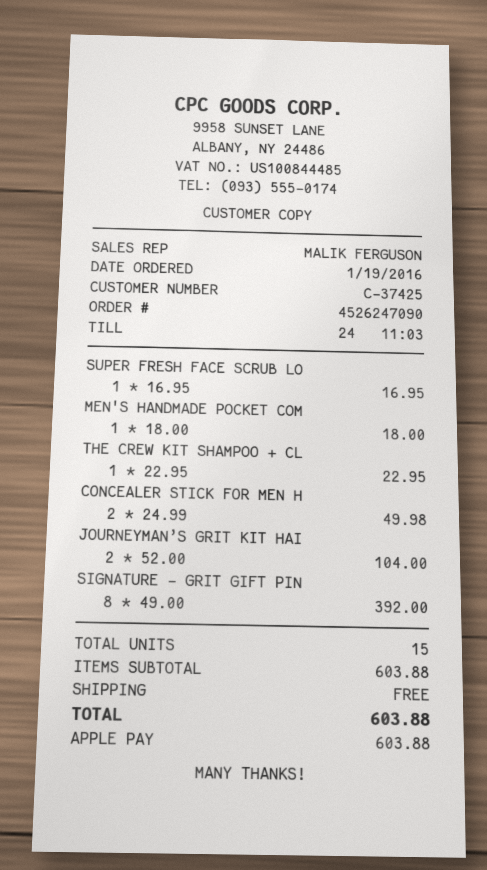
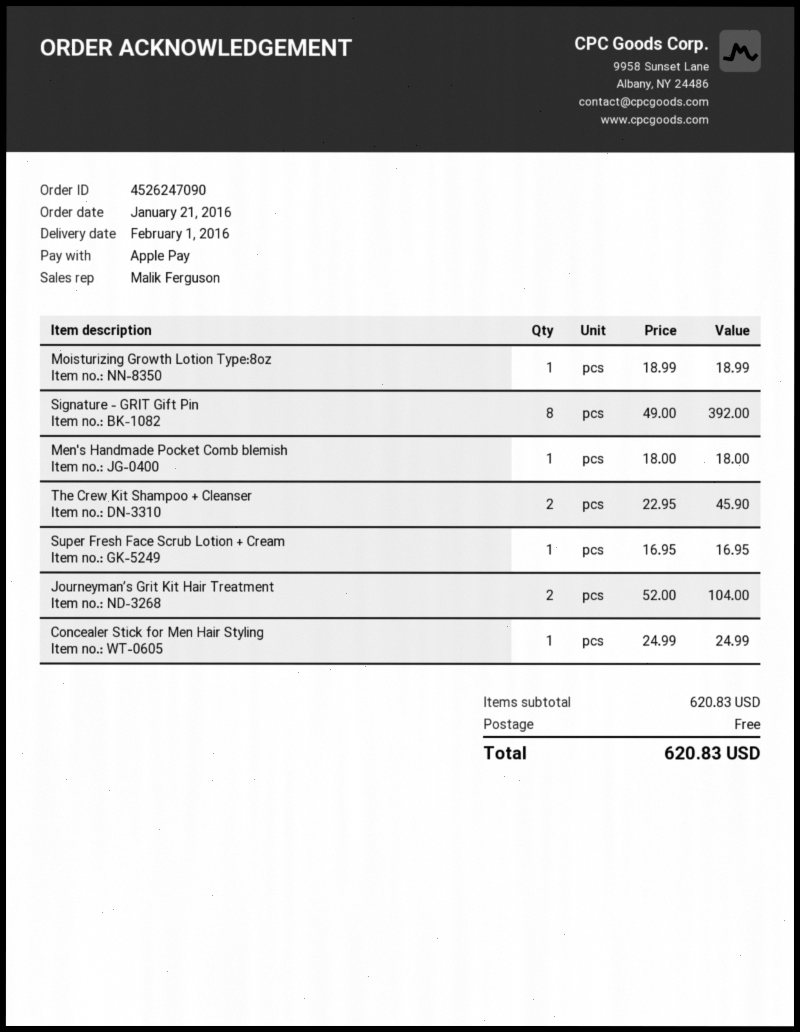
order date: 2016-01-19 -> 2016-01-21
THE CREW KIT SHAMPOO + CL: 1 x 22.95 = 22.95 -> 2 x 22.95 = 45.90
CONCEALER STICK FOR MEN H: 2 x 24.99 = 49.98 -> 1 x 24.99 = 24.99
Moisturizing Growth Lotion Type:8oz: none -> 1 x 18.99 = 18.99
subtotal: 603.88 -> 620.83
total: 603.88 -> 620.83

